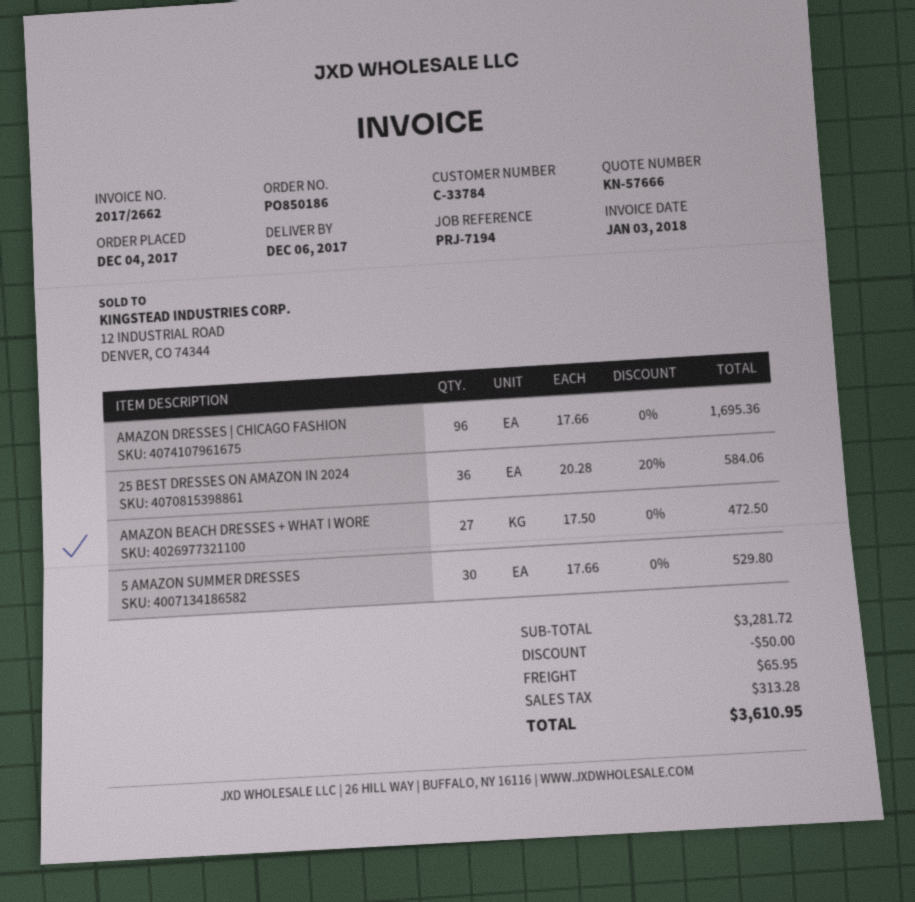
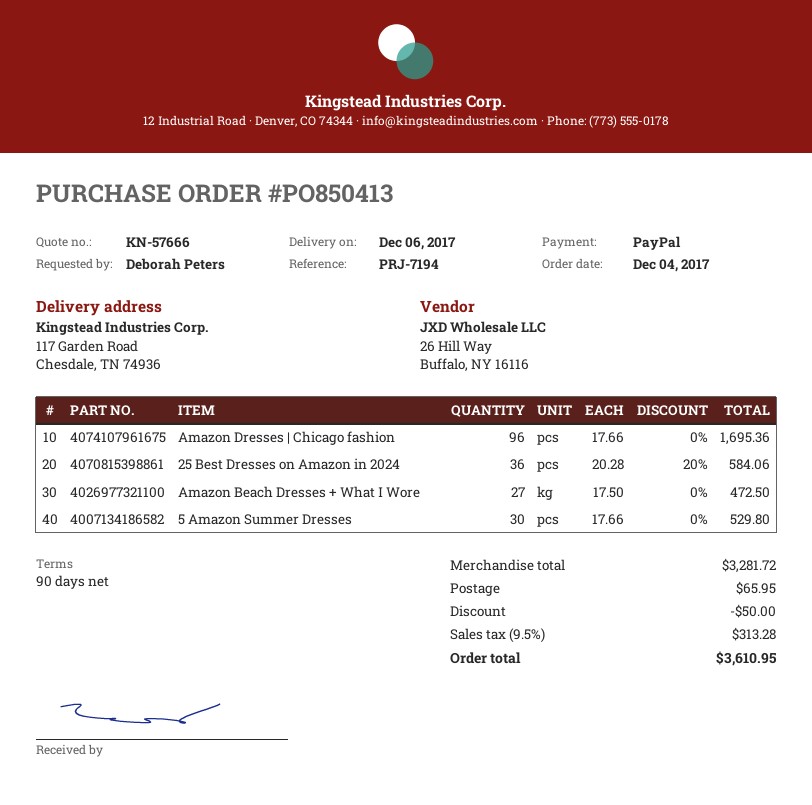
order number: PO850186 -> PO850413

